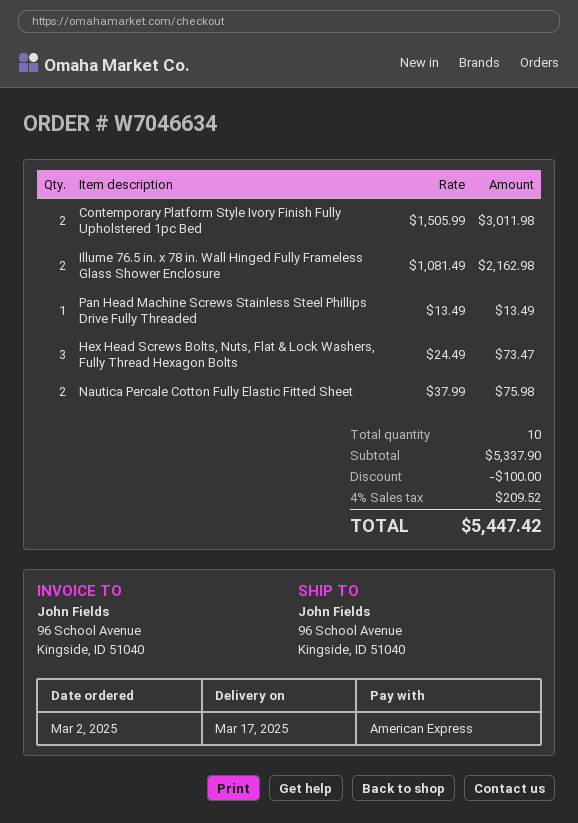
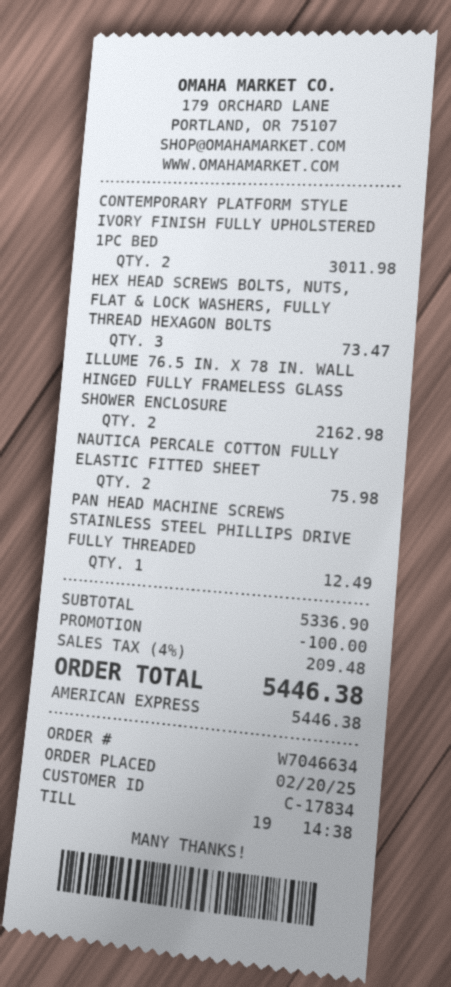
order date: 2025-03-02 -> 2025-02-20
Pan Head Machine Screws Stainless Steel Phillips Drive Fully Threaded: 1 for 13.49 -> 1 for 12.49
subtotal: 5337.90 -> 5336.90
tax: 4% = 209.52 -> 4% = 209.48
total: 5447.42 -> 5446.38

